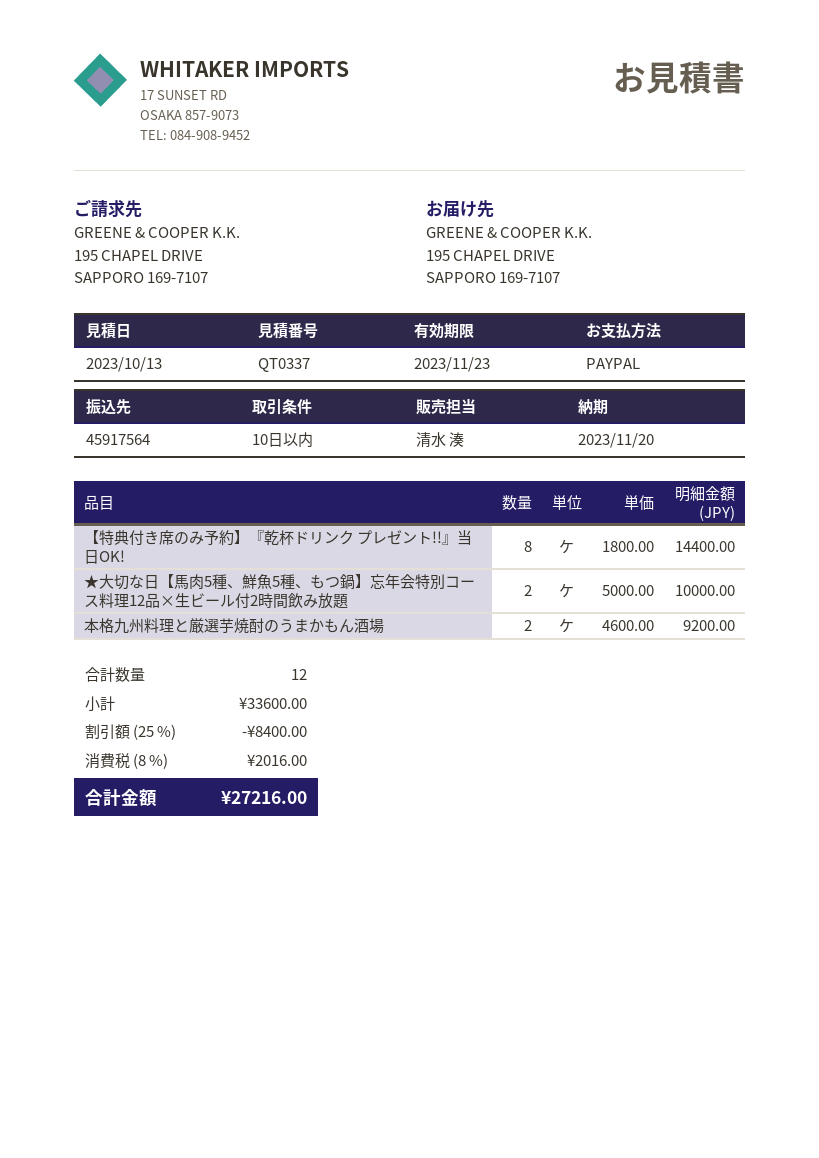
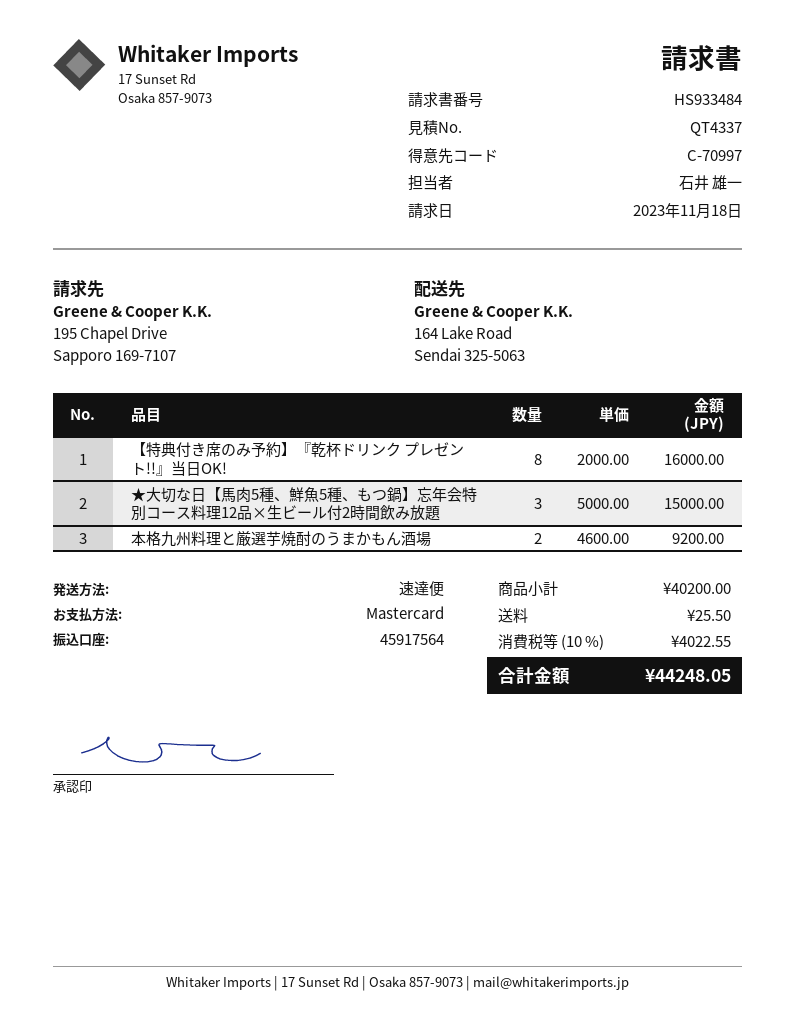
quote number: QT0337 -> QT4337
sales rep: 清水 湊 -> 石井 雄一
payment method: PayPal -> Mastercard
ship to: 195 CHAPEL DRIVE, SAPPORO 169-7107 -> 164 Lake Road, Sendai 325-5063
【特典付き席のみ予約】『乾杯ドリンク プレゼント!!』当日OK!: 8 x 1800.00 = 14400.00 -> 8 x 2000.00 = 16000.00
★大切な日【馬肉5種、鮮魚5種、もつ鍋】忘年会特別コース料理12品×生ビール付2時間飲み放題: 2 x 5000.00 = 10000.00 -> 3 x 5000.00 = 15000.00
subtotal: 33600.00 -> 40200.00
discount: 25% = 8400.00 -> none
shipping: none -> 25.50
tax: 8% = 2016.00 -> 10% = 4022.55
total: 27216.00 -> 44248.05

